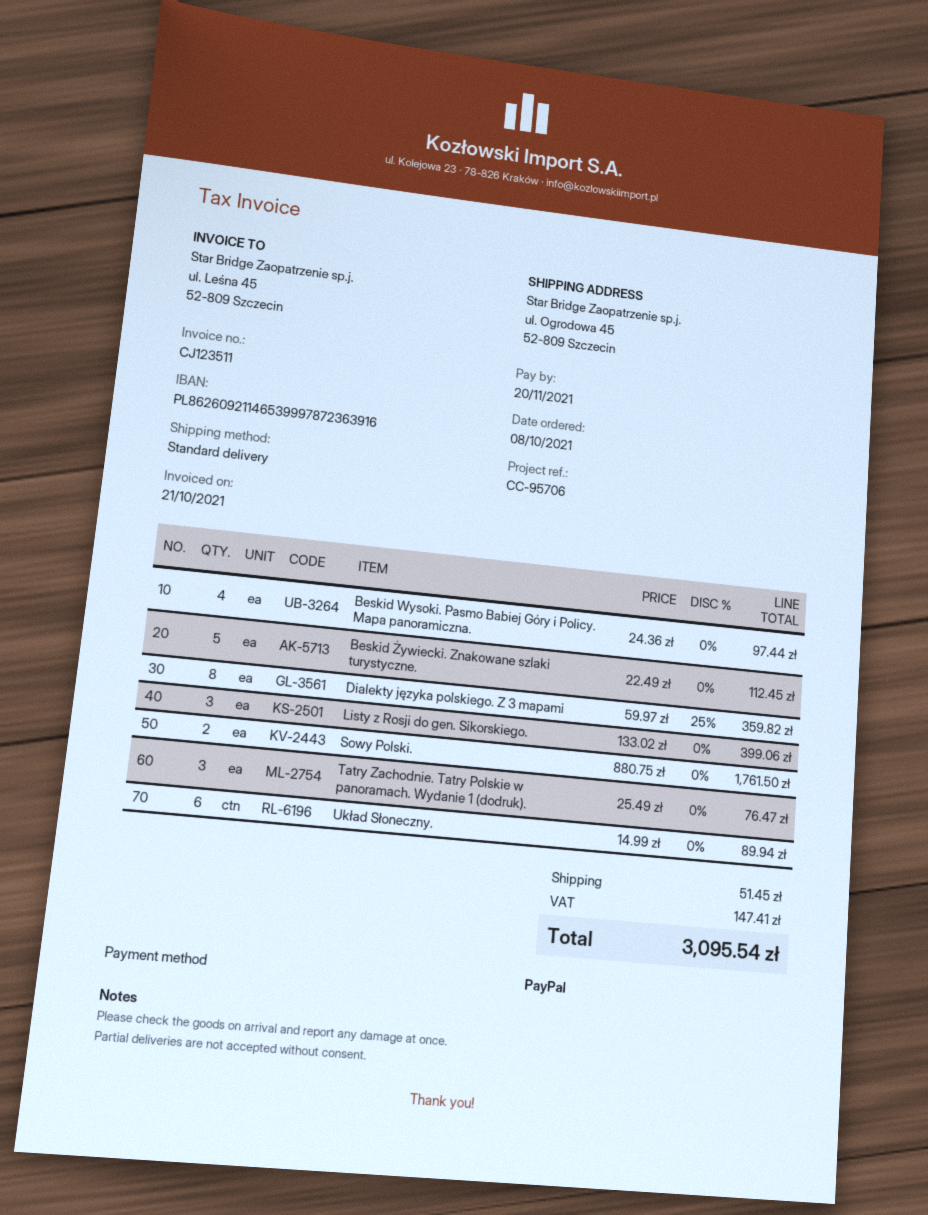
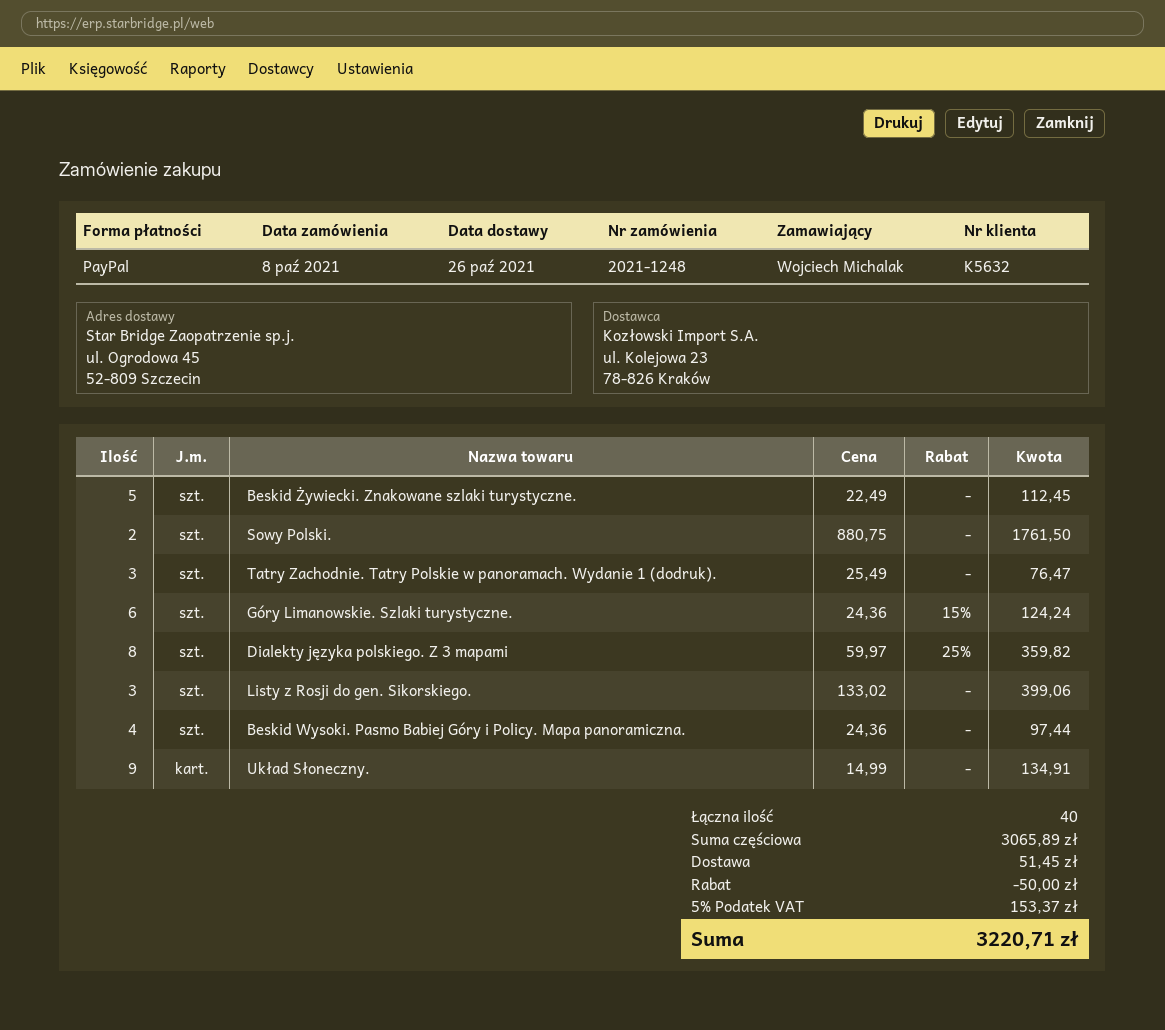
Układ Słoneczny.: 6 x 14.99 = 89.94 -> 9 x 14.99 = 134.91
Góry Limanowskie. Szlaki turystyczne.: none -> 6 x 24.36 - 15% = 124.24
discount: none -> 50.00
tax: 147.41 -> 153.37
total: 3095.54 -> 3220.71

